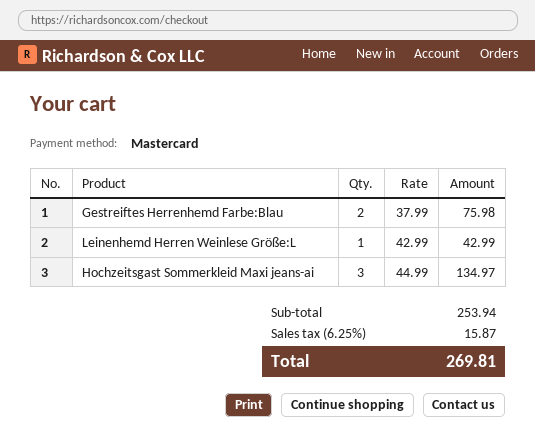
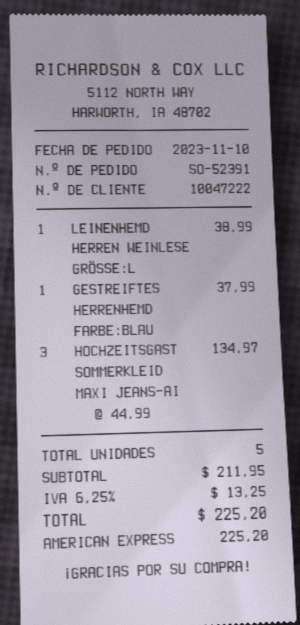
payment method: Mastercard -> American Express
Gestreiftes Herrenhemd Farbe:Blau: 2 x 37.99 = 75.98 -> 1 x 37.99 = 37.99
Leinenhemd Herren Weinlese Größe:L: 1 x 42.99 = 42.99 -> 1 x 38.99 = 38.99
subtotal: 253.94 -> 211.95
tax: 6.25% = 15.87 -> 6.25% = 13.25
total: 269.81 -> 225.20

